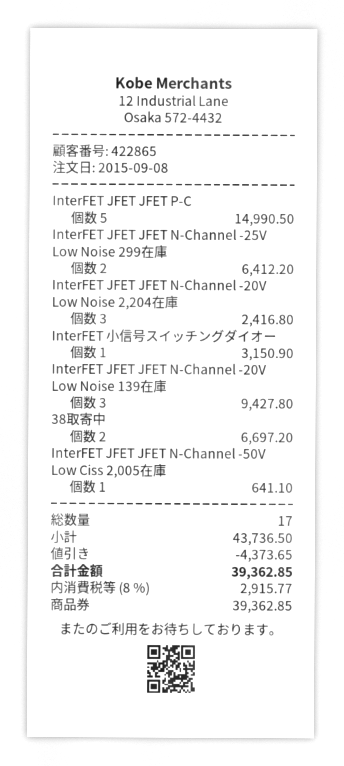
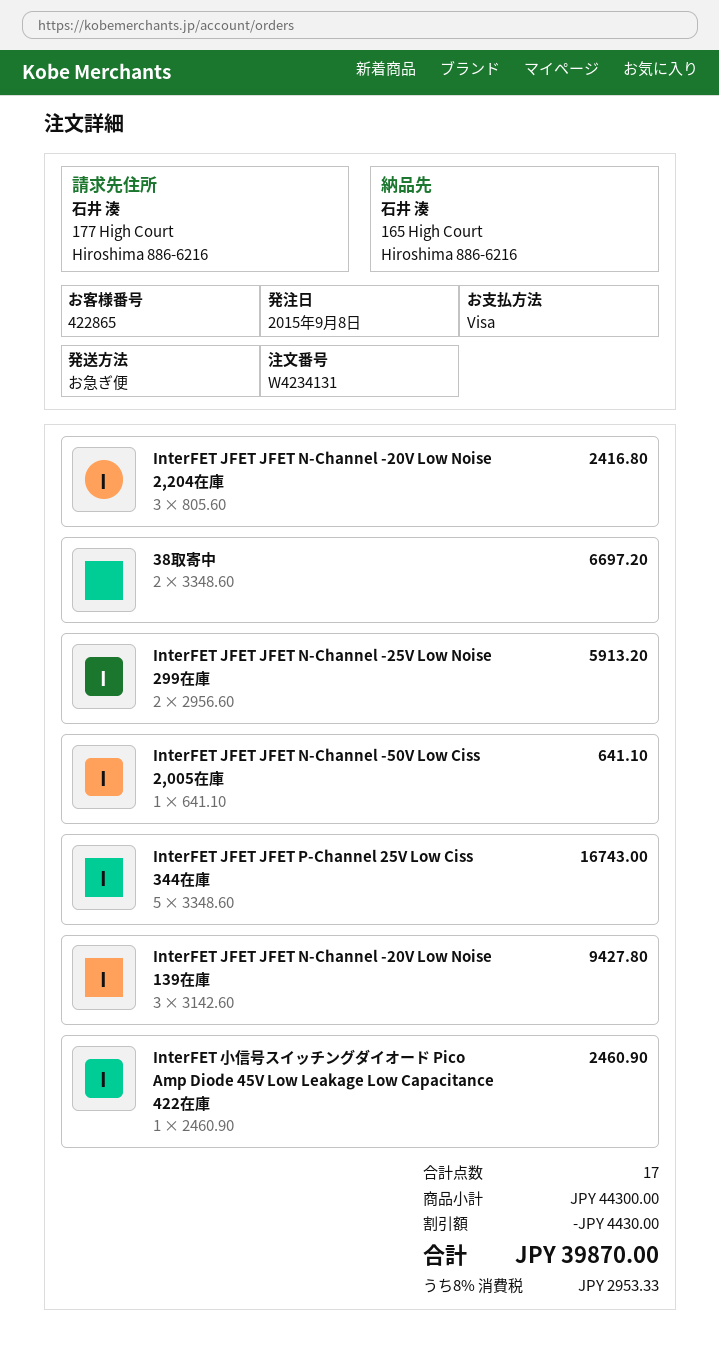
payment method: gift card -> Visa
InterFET JFET JFET P-C: 5 for 14990.50 -> 5 for 16743.00
InterFET JFET JFET N-Channel -25V Low Noise 299在庫: 2 for 6412.20 -> 2 for 5913.20
InterFET 小信号スイッチングダイオー: 1 for 3150.90 -> 1 for 2460.90
subtotal: 43736.50 -> 44300.00
discount: 4373.65 -> 4430.00
tax: 8% = 2915.77 -> 8% = 2953.33
total: 39362.85 -> 39870.00

